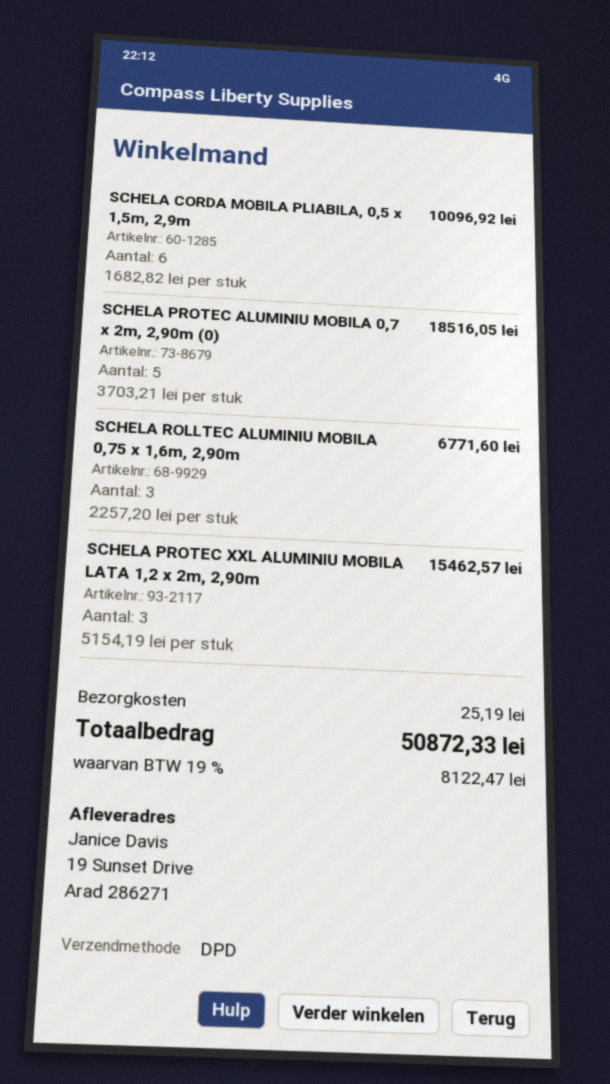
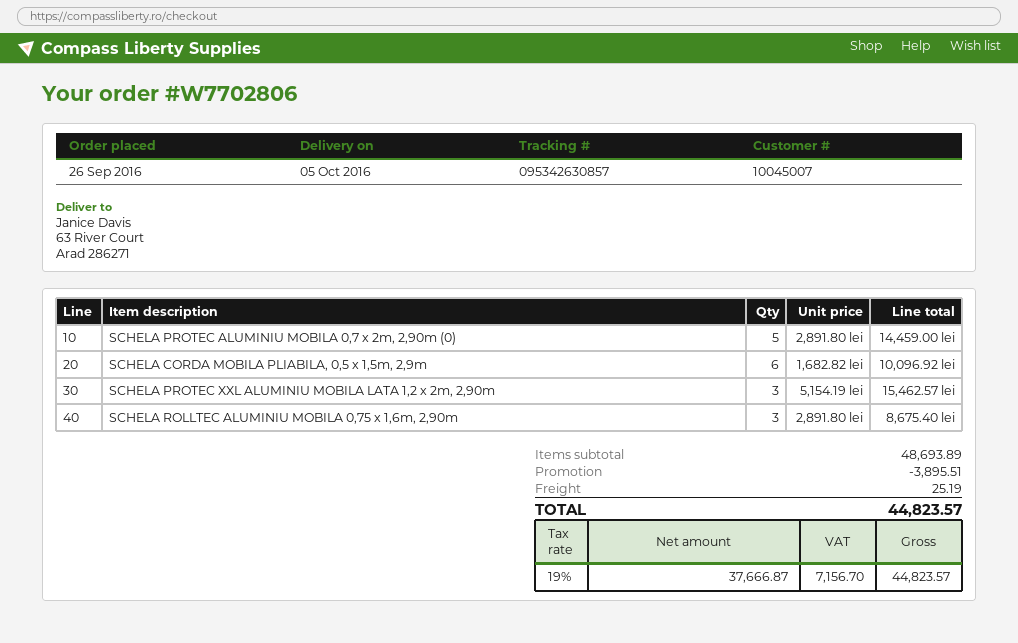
ship to: 19 Sunset Drive, Arad 286271 -> 63 River Court, Arad 286271
SCHELA PROTEC ALUMINIU MOBILA 0,7 x 2m, 2,90m (0): 5 x 3703.21 = 18516.05 -> 5 x 2891.80 = 14459.00
SCHELA ROLLTEC ALUMINIU MOBILA 0,75 x 1,6m, 2,90m: 3 x 2257.20 = 6771.60 -> 3 x 2891.80 = 8675.40
discount: none -> 3895.51
tax: 19% = 8122.47 -> 19% = 7156.70
total: 50872.33 -> 44823.57

